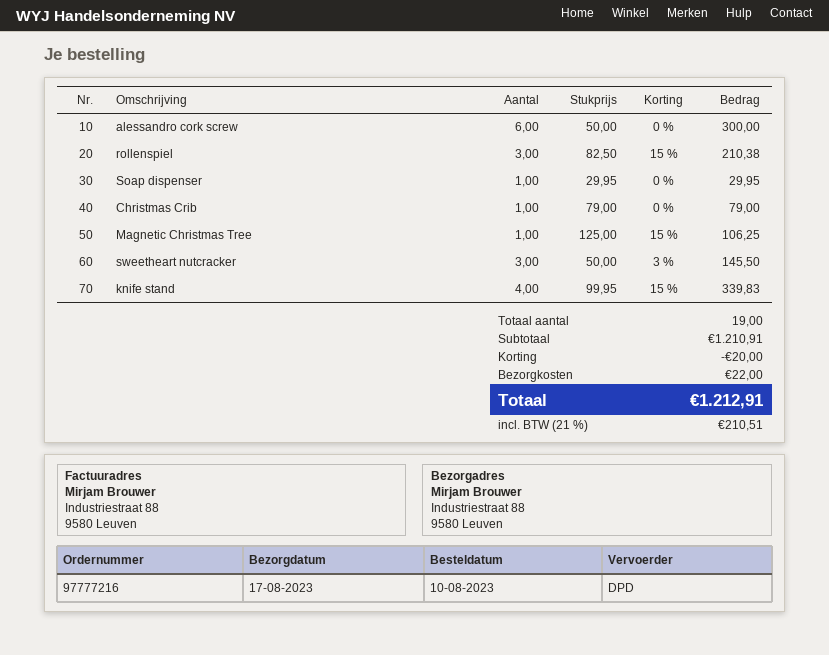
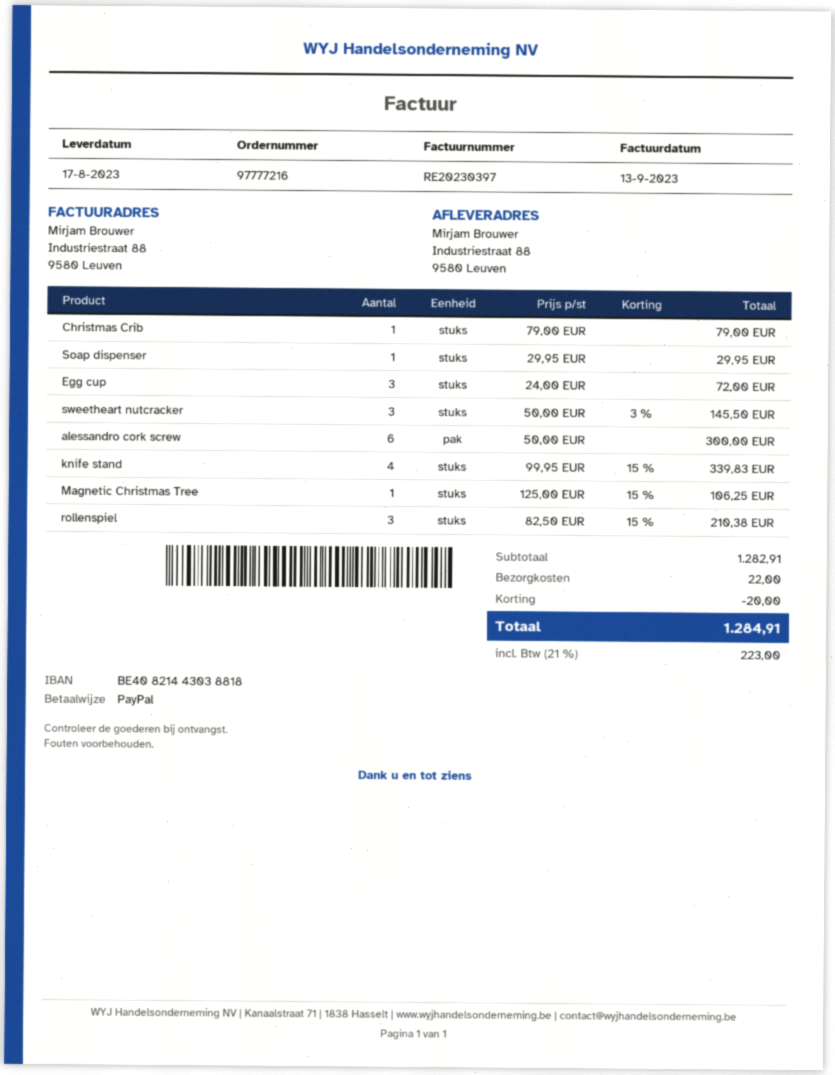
Egg cup: none -> 3 x 24.00 = 72.00
subtotal: 1210.91 -> 1282.91
tax: 21% = 210.51 -> 21% = 223.00
total: 1212.91 -> 1284.91

